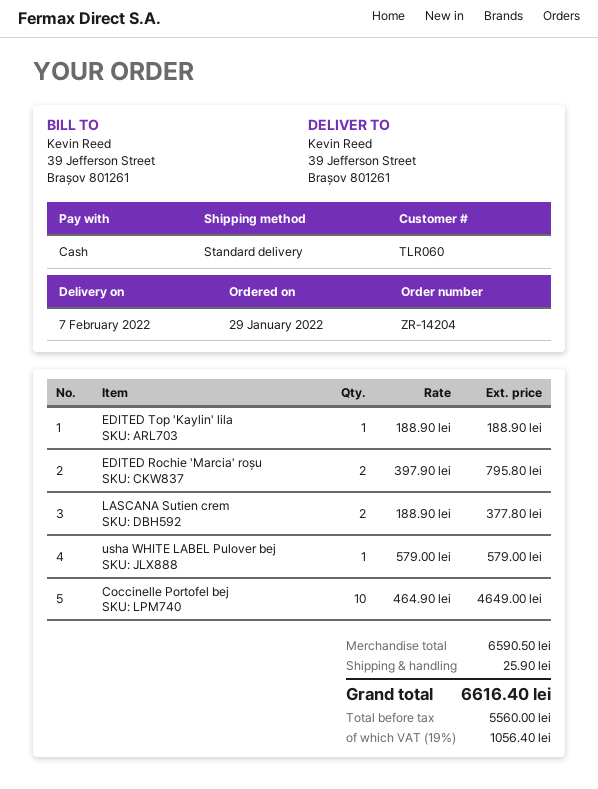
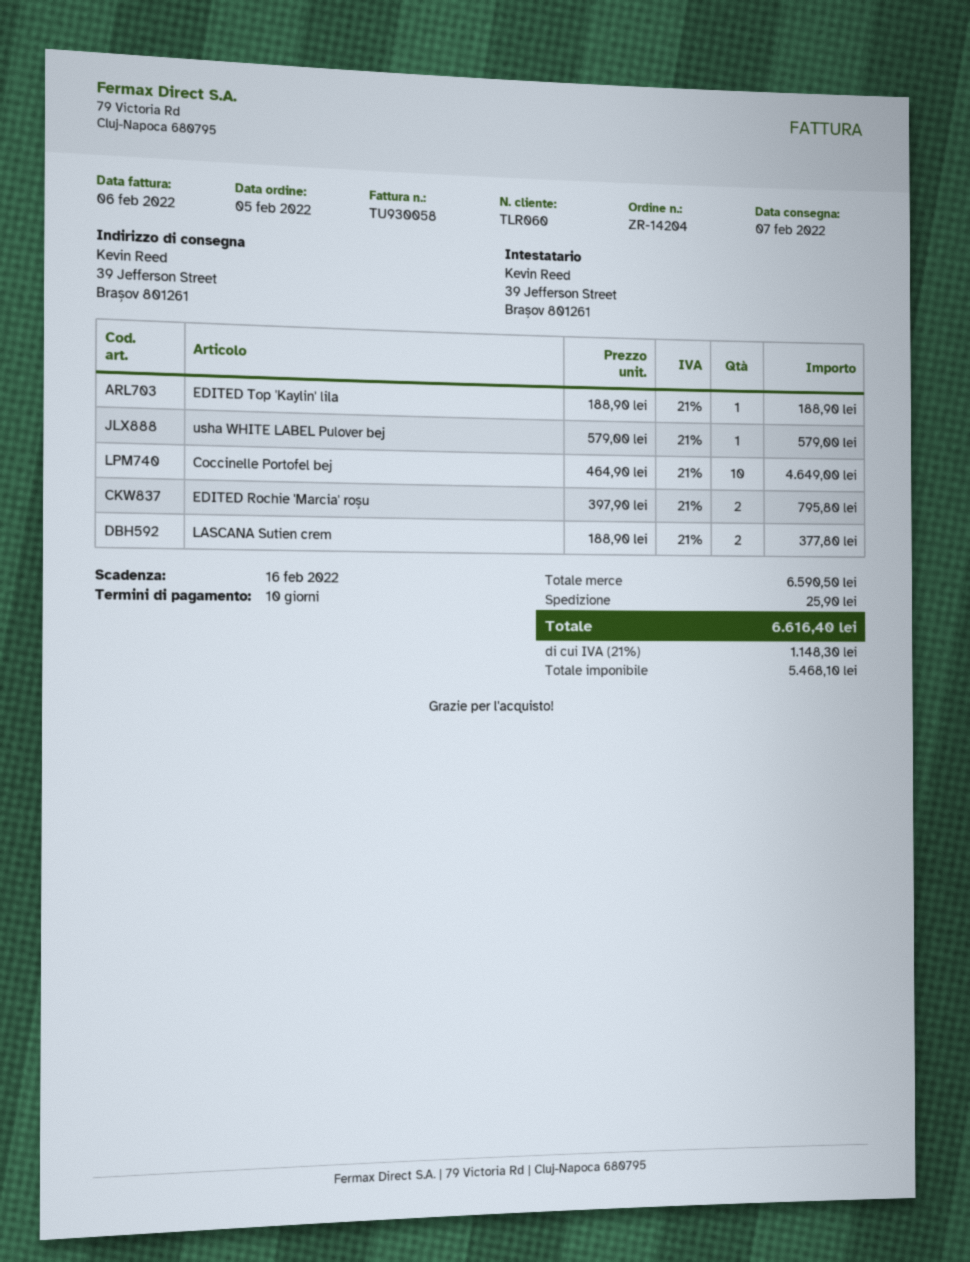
order date: 2022-01-29 -> 2022-02-05
net: 5560.00 -> 5468.10
tax: 19% = 1056.40 -> 21% = 1148.30

